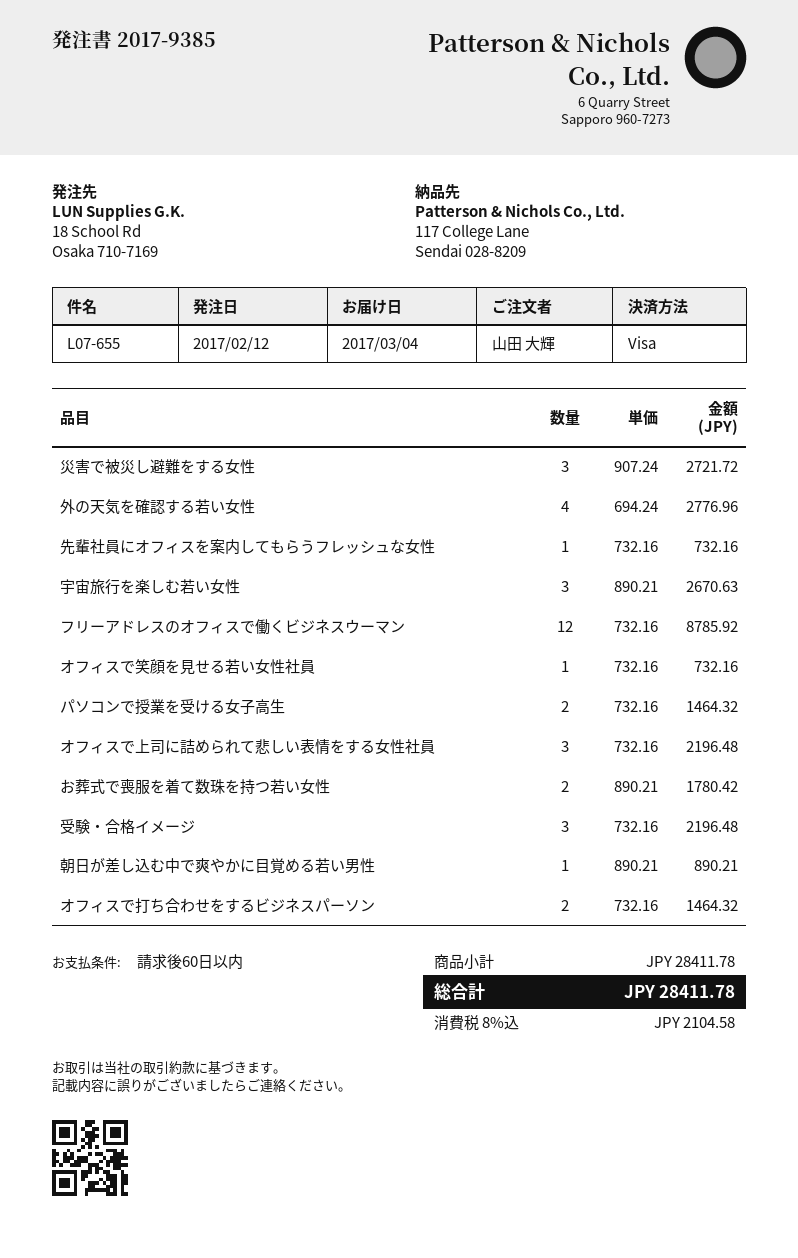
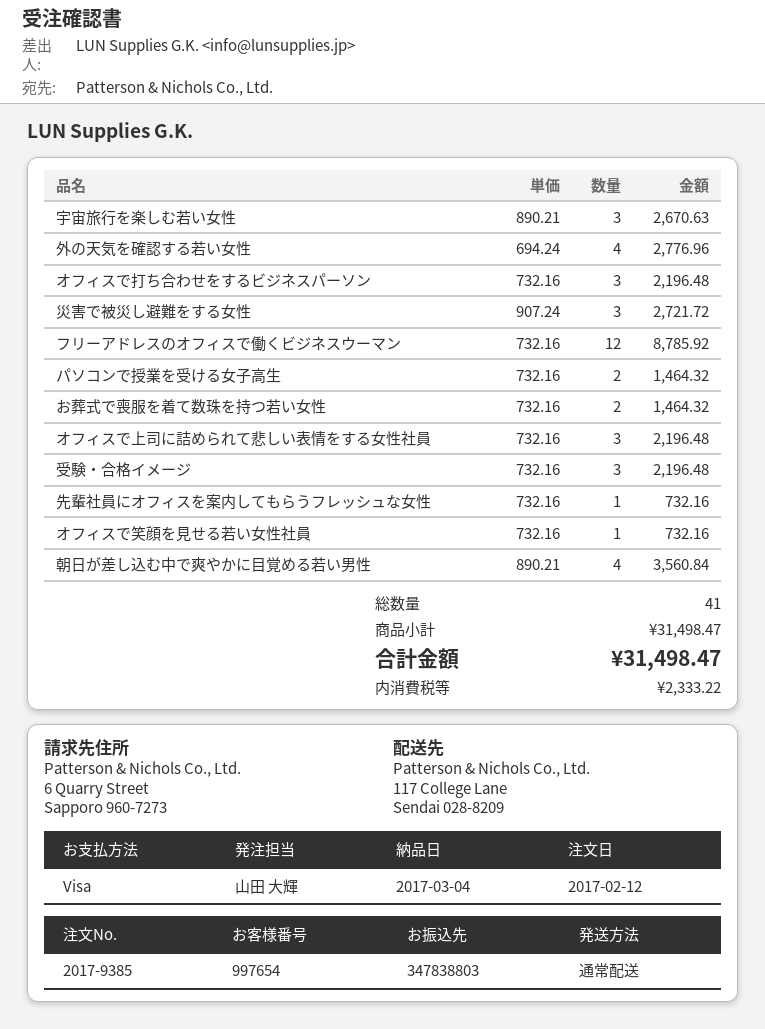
お葬式で喪服を着て数珠を持つ若い女性: 2 x 890.21 = 1780.42 -> 2 x 732.16 = 1464.32
朝日が差し込む中で爽やかに目覚める若い男性: 1 x 890.21 = 890.21 -> 4 x 890.21 = 3560.84
オフィスで打ち合わせをするビジネスパーソン: 2 x 732.16 = 1464.32 -> 3 x 732.16 = 2196.48
subtotal: 28411.78 -> 31498.47
tax: 2104.58 -> 2333.22
total: 28411.78 -> 31498.47

